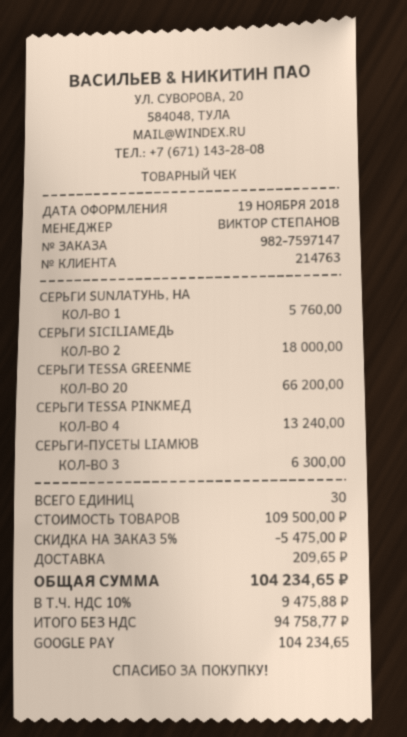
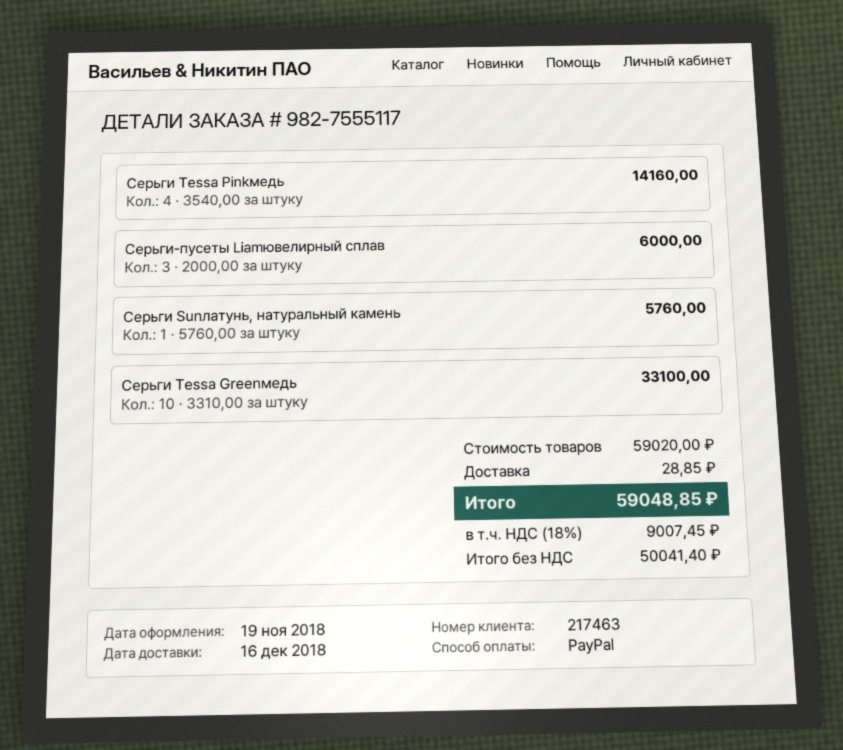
order number: 982-7597147 -> 982-7555117
customer number: 214763 -> 217463
payment method: Google Pay -> PayPal
СЕРЬГИ SICILIAМЕДЬ: 2 for 18000.00 -> none
СЕРЬГИ TESSA GREENМЕ: 20 for 66200.00 -> 10 for 33100.00
СЕРЬГИ TESSA PINKМЕД: 4 for 13240.00 -> 4 for 14160.00
СЕРЬГИ-ПУСЕТЫ LIAMЮВ: 3 for 6300.00 -> 3 for 6000.00
subtotal: 109500.00 -> 59020.00
discount: 5% = 5475.00 -> none
shipping: 209.65 -> 28.85
net: 94758.77 -> 50041.40
tax: 10% = 9475.88 -> 18% = 9007.45
total: 104234.65 -> 59048.85

